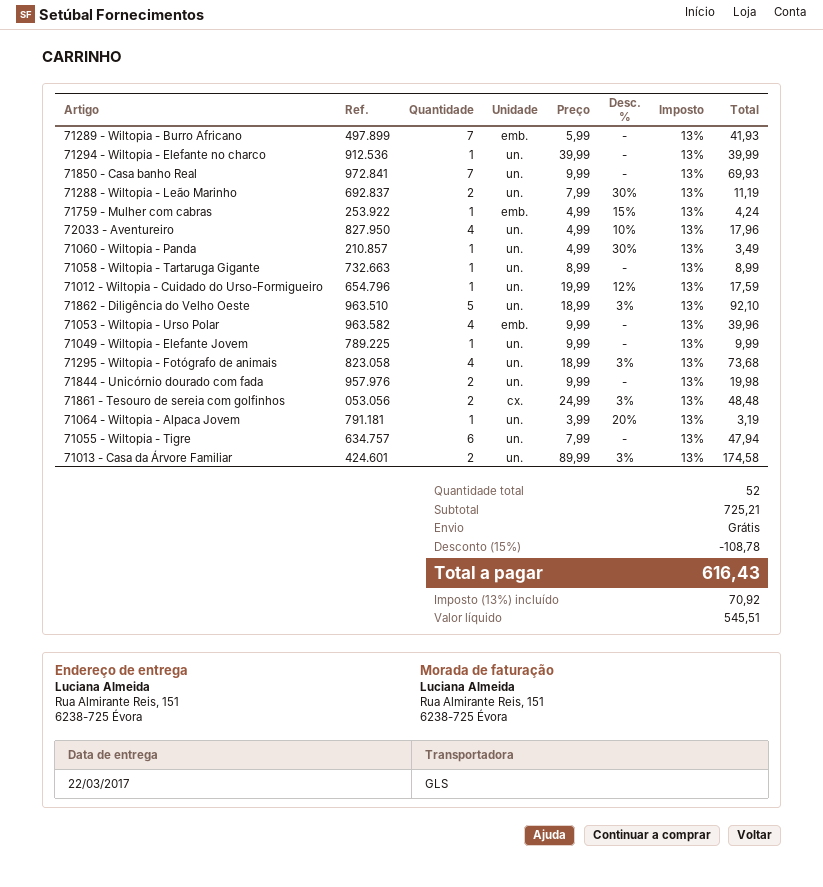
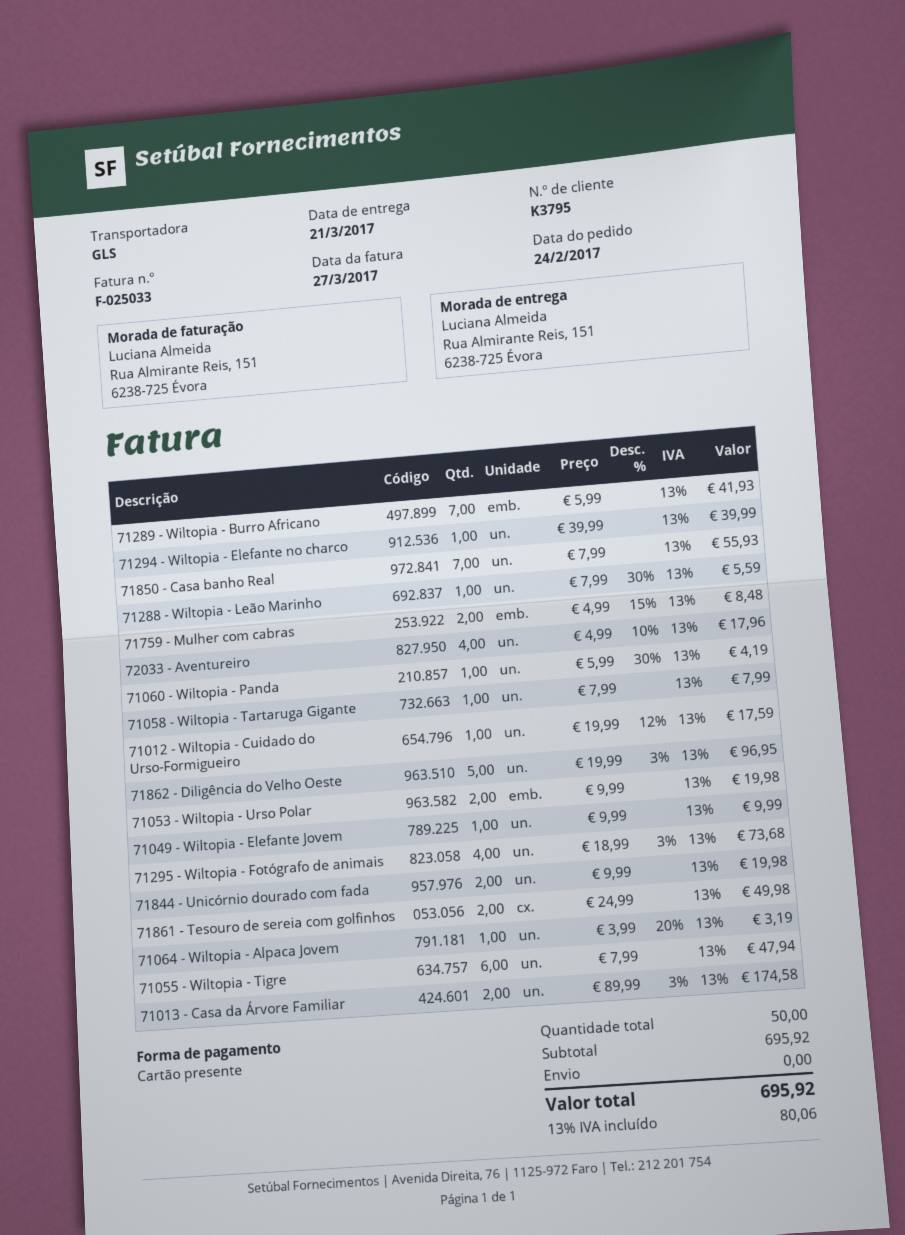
delivery date: 2017-03-22 -> 2017-03-21
71850 - Casa banho Real: 7 x 9.99 = 69.93 -> 7 x 7.99 = 55.93
71288 - Wiltopia - Leão Marinho: 2 x 7.99 - 30% = 11.19 -> 1 x 7.99 - 30% = 5.59
71759 - Mulher com cabras: 1 x 4.99 - 15% = 4.24 -> 2 x 4.99 - 15% = 8.48
71060 - Wiltopia - Panda: 1 x 4.99 - 30% = 3.49 -> 1 x 5.99 - 30% = 4.19
71058 - Wiltopia - Tartaruga Gigante: 1 x 8.99 = 8.99 -> 1 x 7.99 = 7.99
71862 - Diligência do Velho Oeste: 5 x 18.99 - 3% = 92.10 -> 5 x 19.99 - 3% = 96.95
71053 - Wiltopia - Urso Polar: 4 x 9.99 = 39.96 -> 2 x 9.99 = 19.98
71861 - Tesouro de sereia com golfinhos: 2 x 24.99 - 3% = 48.48 -> 2 x 24.99 = 49.98
total quantity: 52 -> 50
subtotal: 725.21 -> 695.92
discount: 15% = 108.78 -> none
tax: 13% = 70.92 -> 13% = 80.06
total: 616.43 -> 695.92

